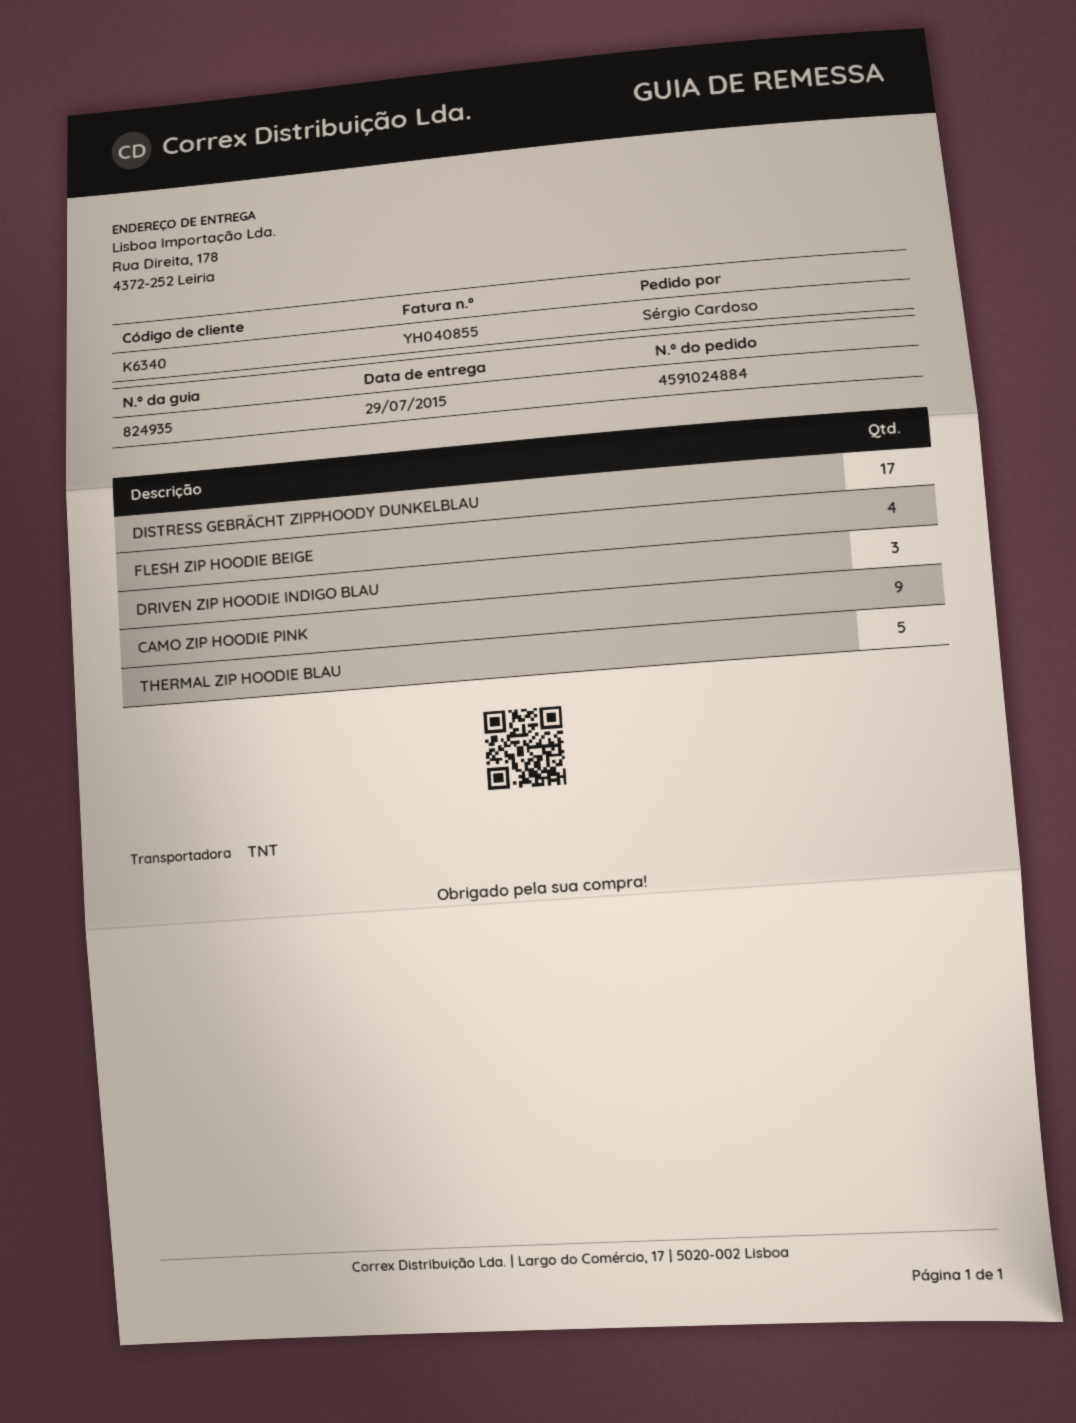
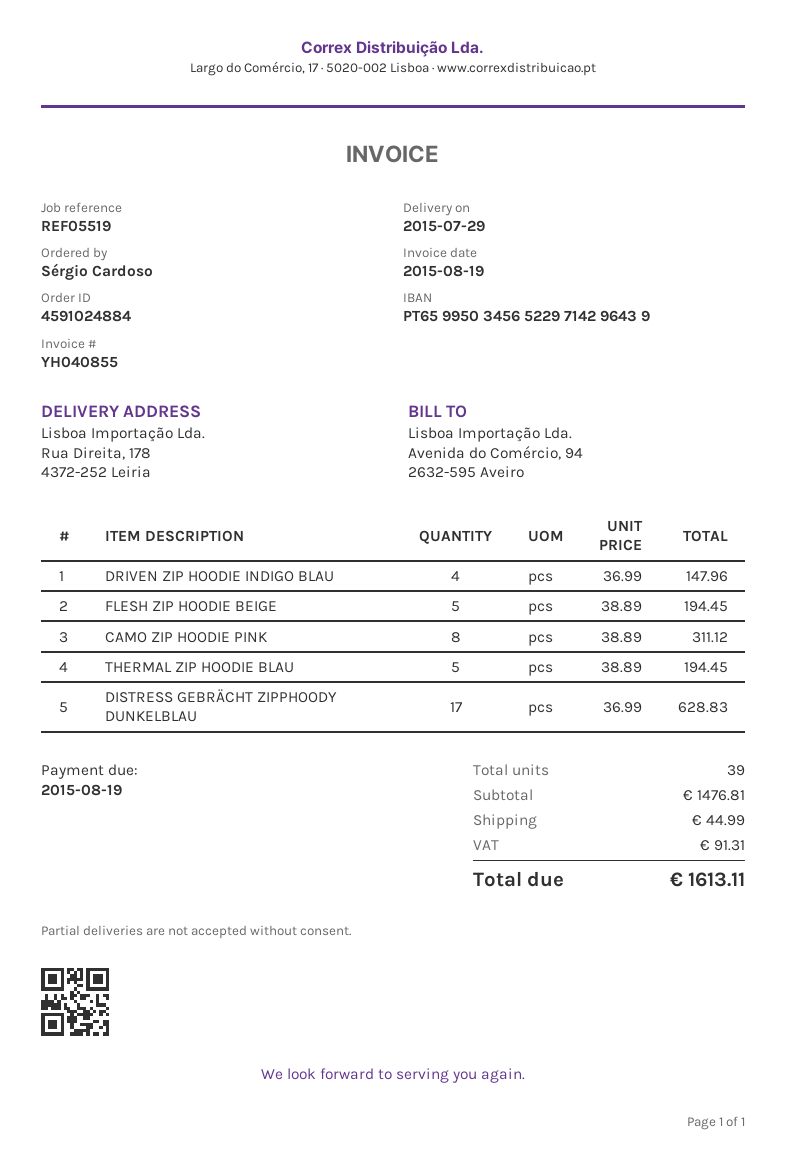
FLESH ZIP HOODIE BEIGE: 4 -> 5
DRIVEN ZIP HOODIE INDIGO BLAU: 3 -> 4
CAMO ZIP HOODIE PINK: 9 -> 8

